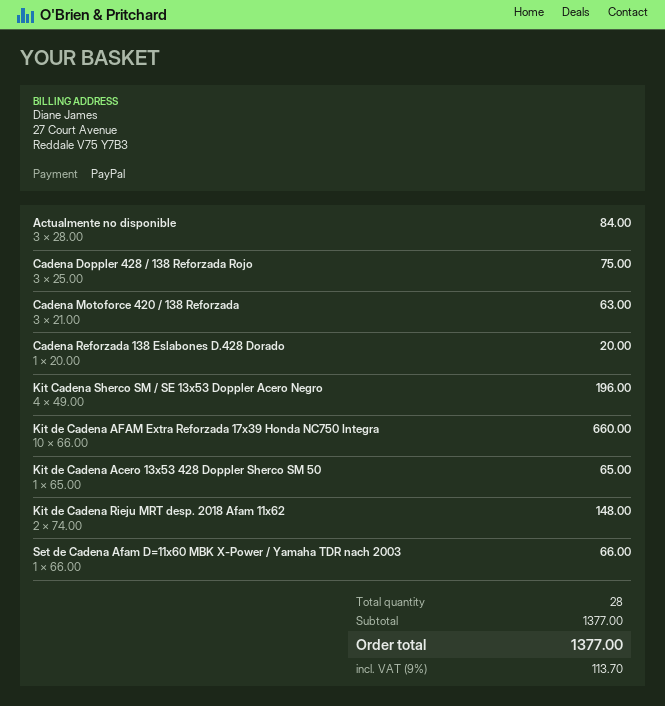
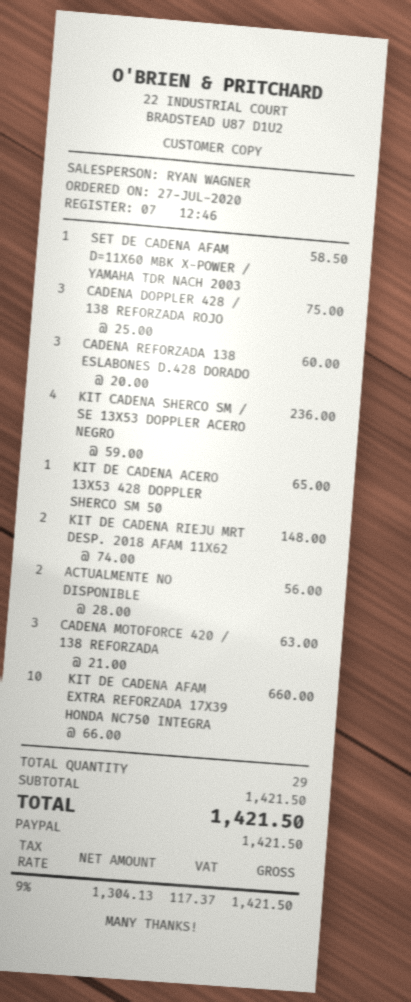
Actualmente no disponible: 3 x 28.00 = 84.00 -> 2 x 28.00 = 56.00
Cadena Reforzada 138 Eslabones D.428 Dorado: 1 x 20.00 = 20.00 -> 3 x 20.00 = 60.00
Kit Cadena Sherco SM / SE 13x53 Doppler Acero Negro: 4 x 49.00 = 196.00 -> 4 x 59.00 = 236.00
Set de Cadena Afam D=11x60 MBK X-Power / Yamaha TDR nach 2003: 1 x 66.00 = 66.00 -> 1 x 58.50 = 58.50
total quantity: 28 -> 29
subtotal: 1377.00 -> 1421.50
tax: 9% = 113.70 -> 9% = 117.37
total: 1377.00 -> 1421.50

